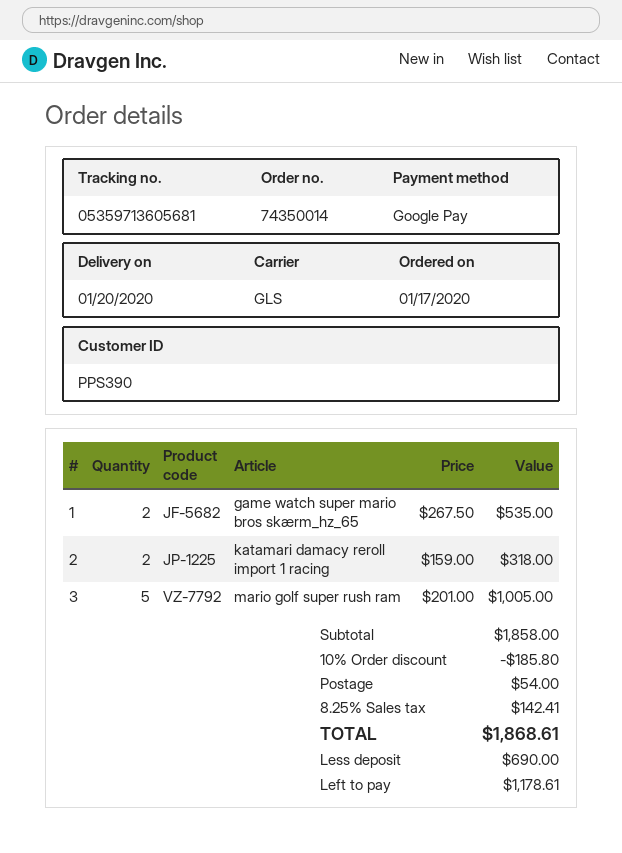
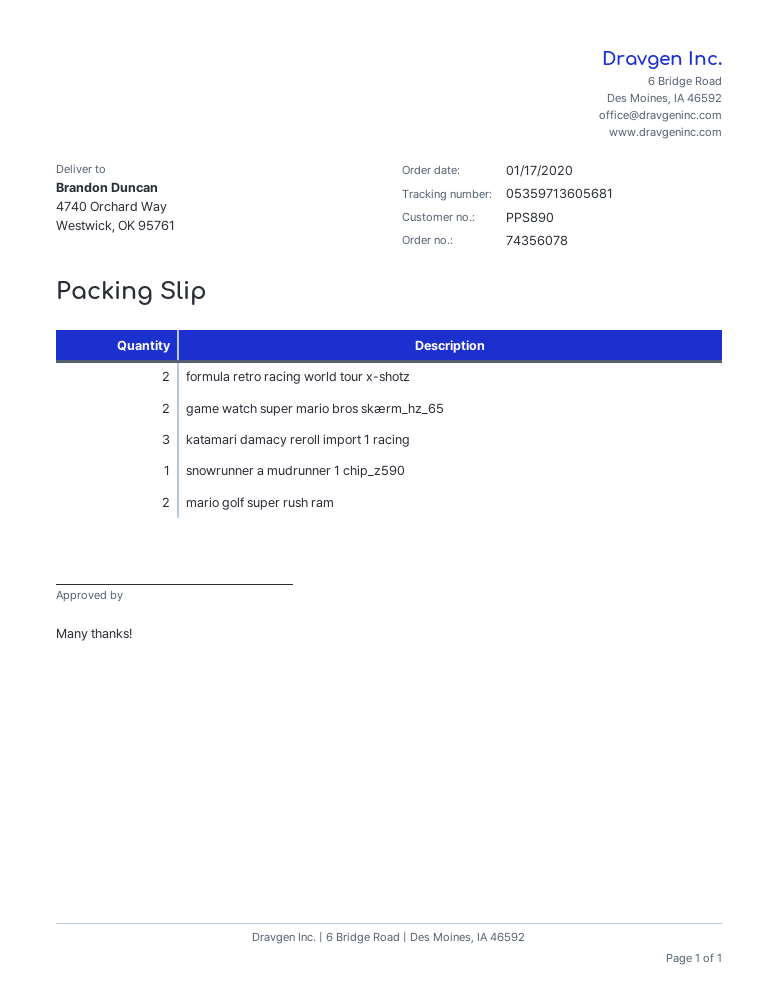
order number: 74350014 -> 74356078
customer number: PPS390 -> PPS890
katamari damacy reroll import 1 racing: 2 -> 3
mario golf super rush ram: 5 -> 2
formula retro racing world tour x-shotz: none -> 2
snowrunner a mudrunner 1 chip_z590: none -> 1

